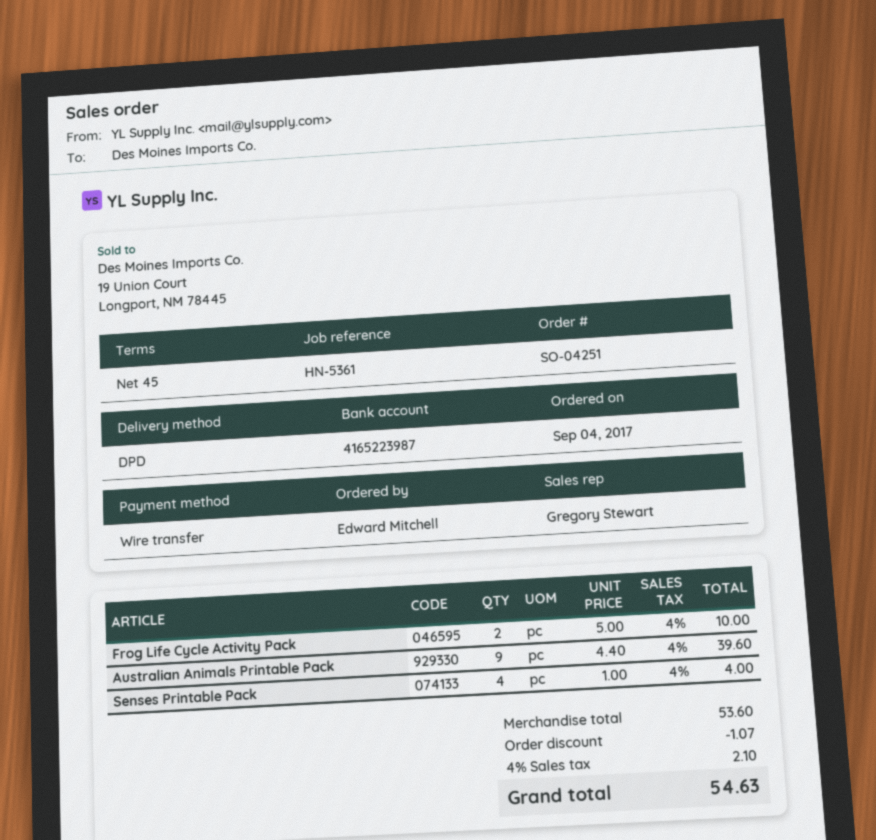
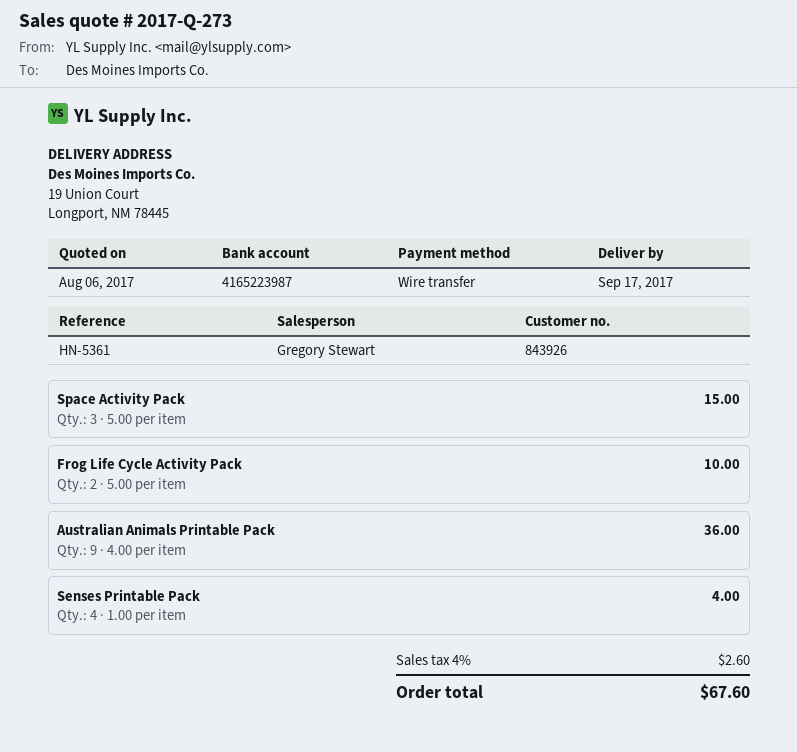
Australian Animals Printable Pack: 9 x 4.40 = 39.60 -> 9 x 4.00 = 36.00
Space Activity Pack: none -> 3 x 5.00 = 15.00
discount: 1.07 -> none
tax: 4% = 2.10 -> 4% = 2.60
total: 54.63 -> 67.60

